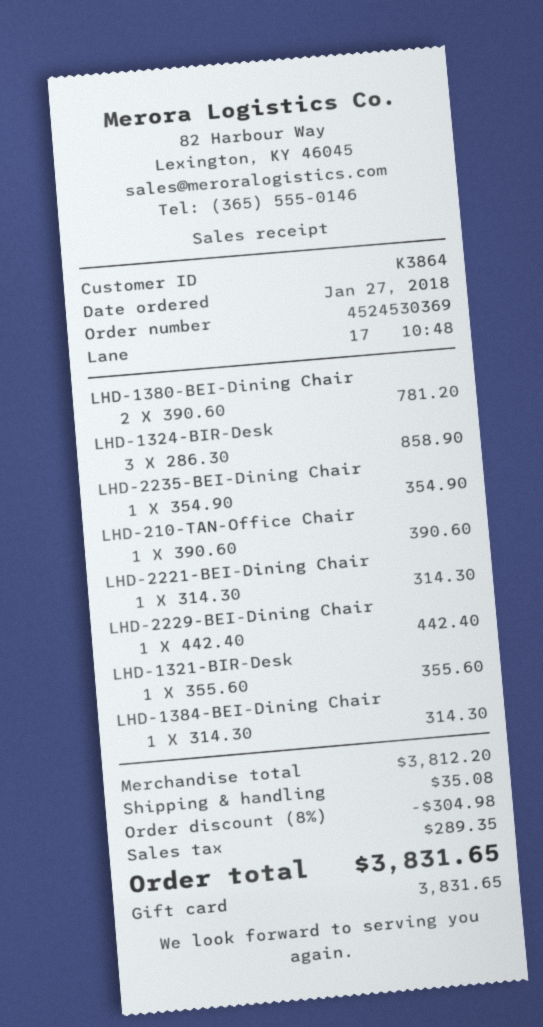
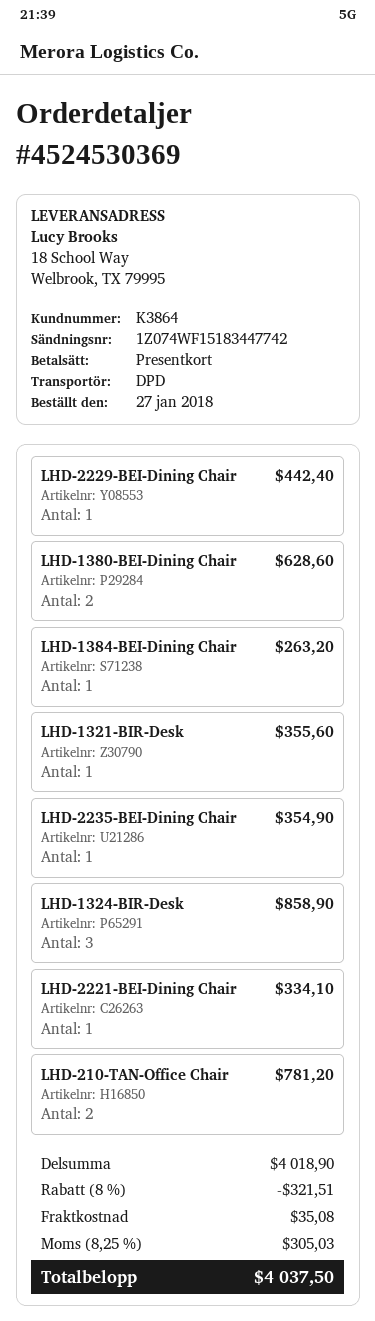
LHD-1380-BEI-Dining Chair: 2 for 781.20 -> 2 for 628.60
LHD-210-TAN-Office Chair: 1 for 390.60 -> 2 for 781.20
LHD-2221-BEI-Dining Chair: 1 for 314.30 -> 1 for 334.10
LHD-1384-BEI-Dining Chair: 1 for 314.30 -> 1 for 263.20
subtotal: 3812.20 -> 4018.90
discount: 8% = 304.98 -> 8% = 321.51
tax: 289.35 -> 305.03
total: 3831.65 -> 4037.50

